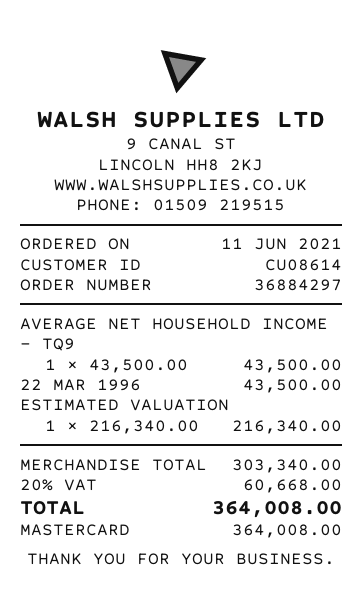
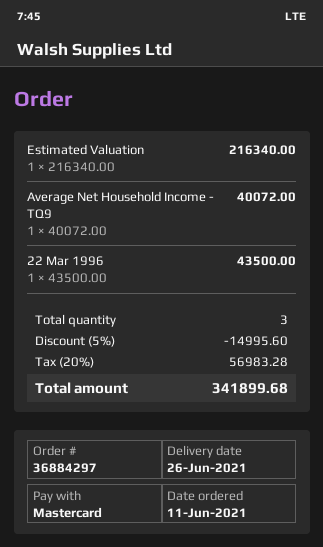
AVERAGE NET HOUSEHOLD INCOME - TQ9: 1 x 43500.00 = 43500.00 -> 1 x 40072.00 = 40072.00
discount: none -> 5% = 14995.60
tax: 20% = 60668.00 -> 20% = 56983.28
total: 364008.00 -> 341899.68

